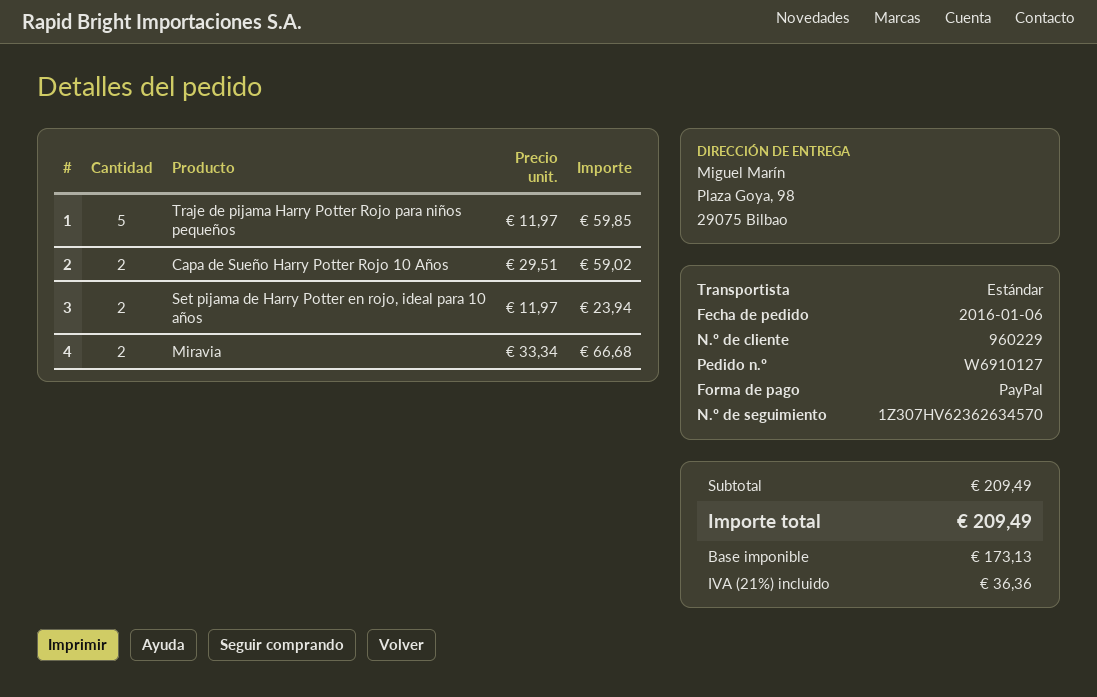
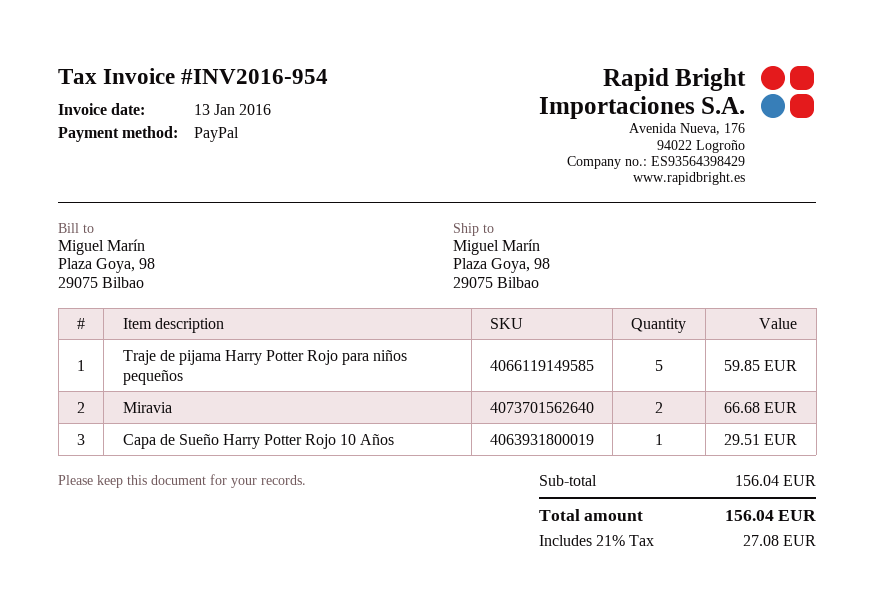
Capa de Sueño Harry Potter Rojo 10 Años: 2 for 59.02 -> 1 for 29.51
Set pijama de Harry Potter en rojo, ideal para 10 años: 2 for 23.94 -> none
subtotal: 209.49 -> 156.04
tax: 21% = 36.36 -> 21% = 27.08
total: 209.49 -> 156.04

